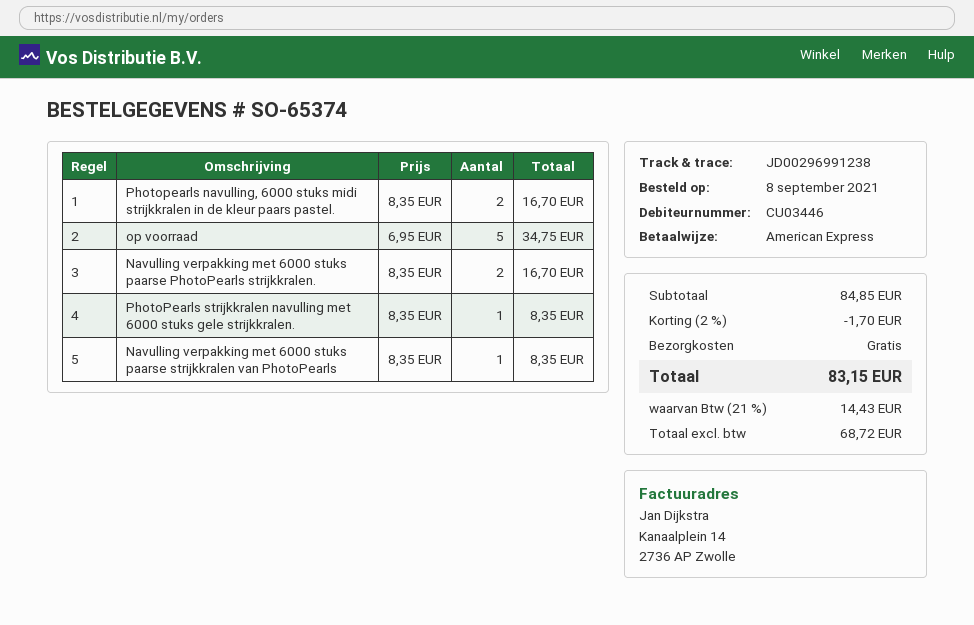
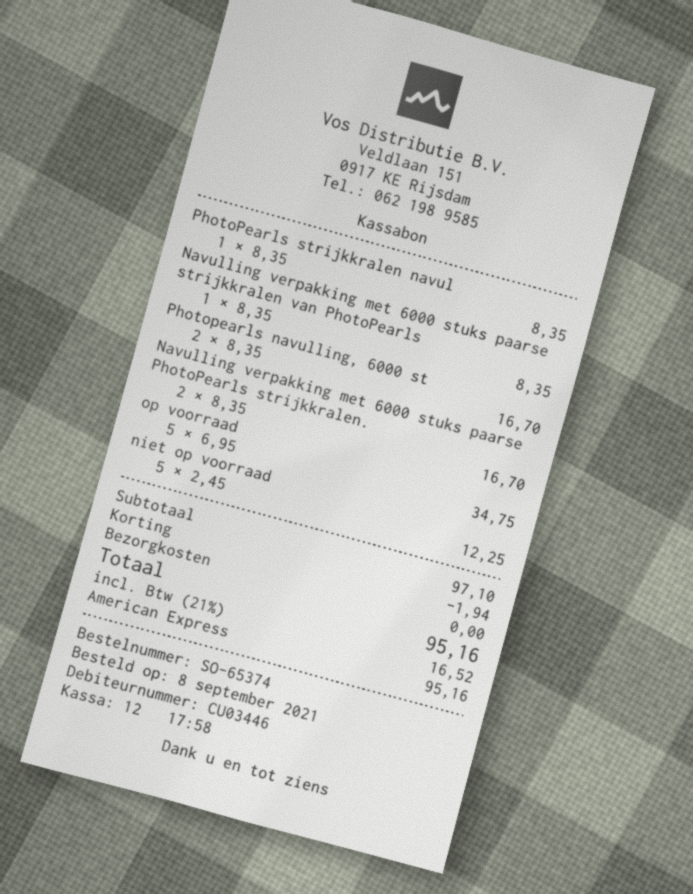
niet op voorraad: none -> 5 x 2.45 = 12.25
subtotal: 84.85 -> 97.10
discount: 1.70 -> 1.94
tax: 21% = 14.43 -> 21% = 16.52
total: 83.15 -> 95.16

